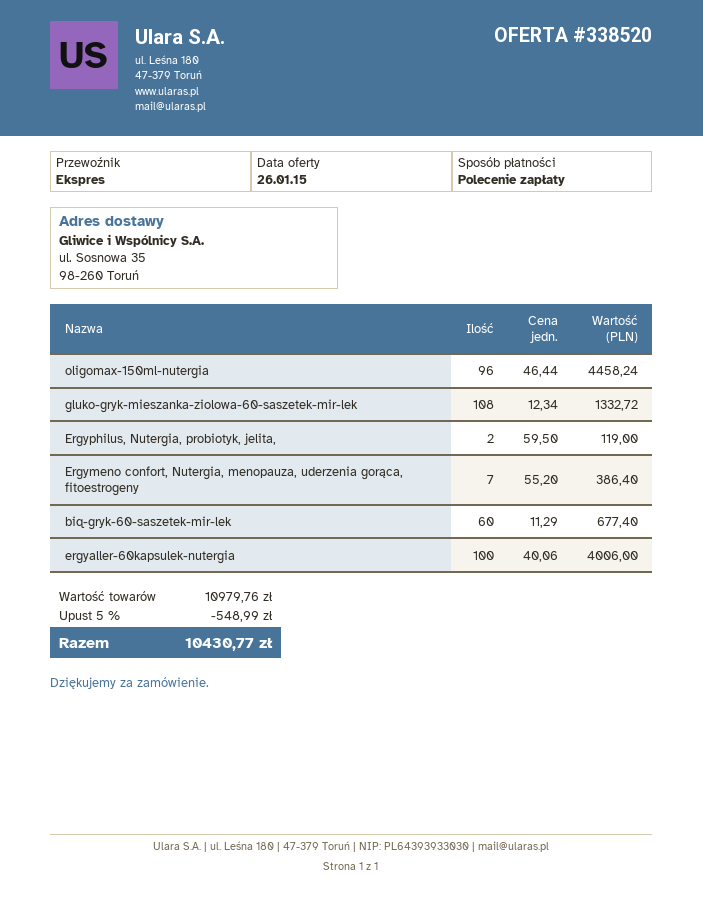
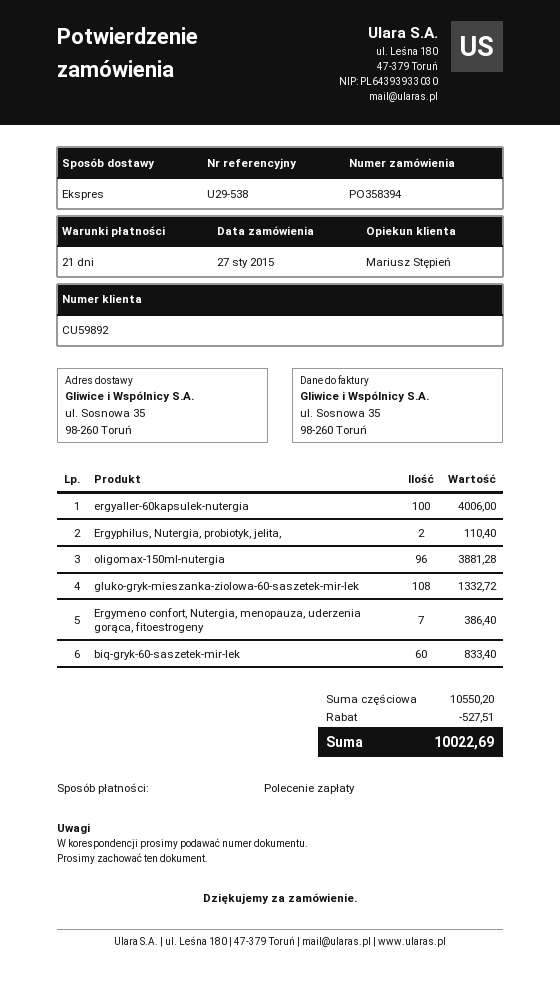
oligomax-150ml-nutergia: 96 for 4458.24 -> 96 for 3881.28
Ergyphilus, Nutergia, probiotyk, jelita,: 2 for 119.00 -> 2 for 110.40
biq-gryk-60-saszetek-mir-lek: 60 for 677.40 -> 60 for 833.40
subtotal: 10979.76 -> 10550.20
discount: 548.99 -> 527.51
total: 10430.77 -> 10022.69

